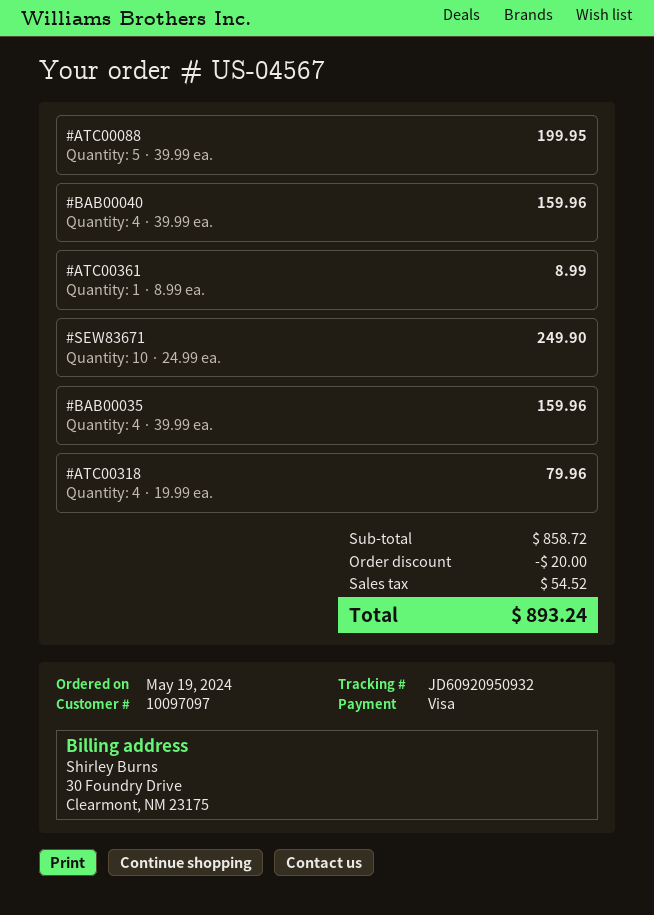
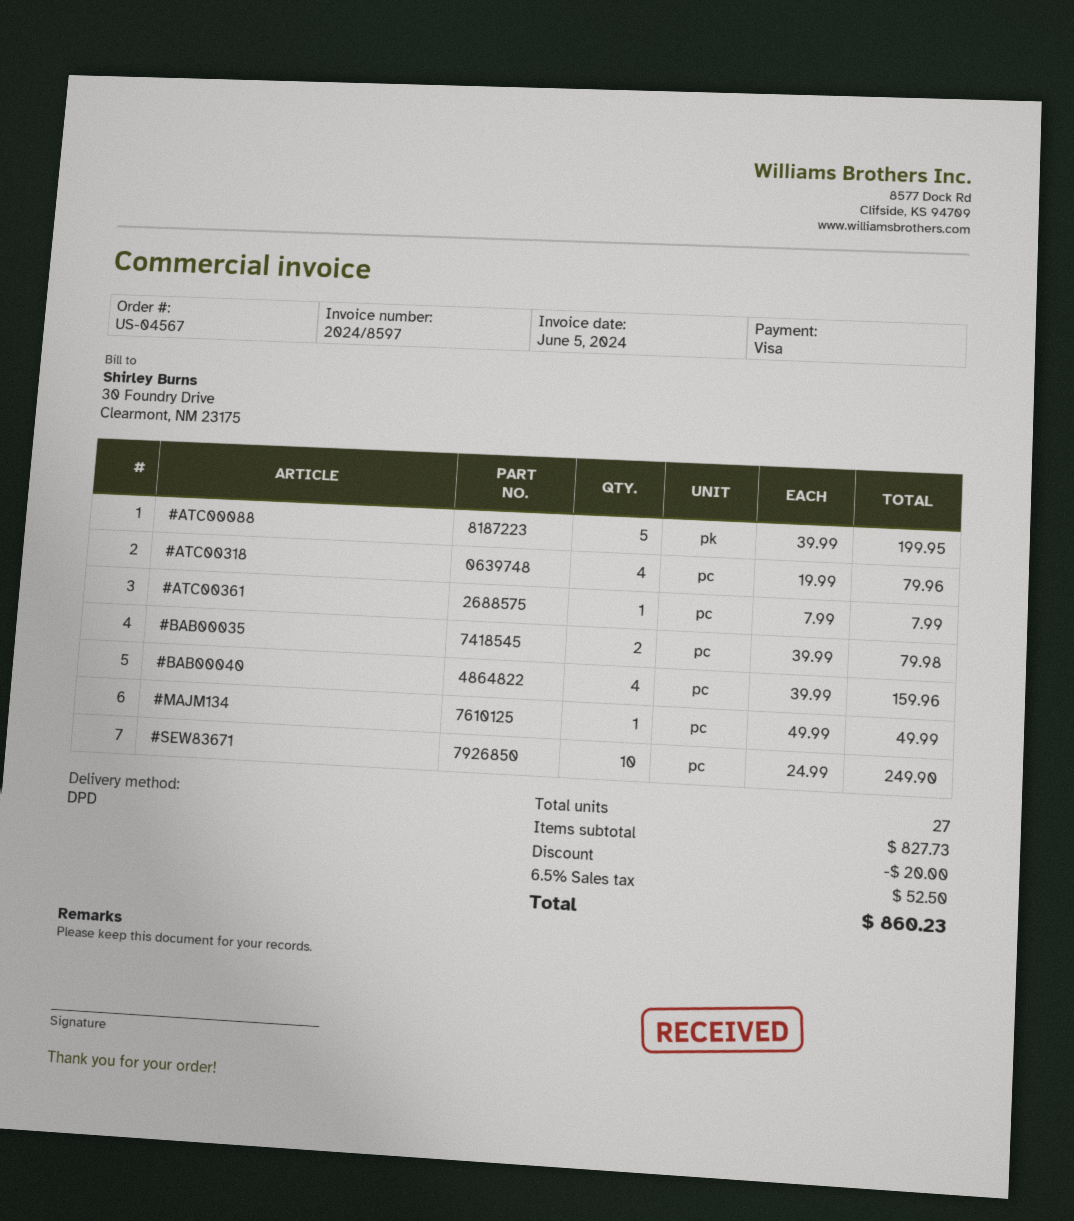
#ATC00361: 1 x 8.99 = 8.99 -> 1 x 7.99 = 7.99
#BAB00035: 4 x 39.99 = 159.96 -> 2 x 39.99 = 79.98
#MAJM134: none -> 1 x 49.99 = 49.99
subtotal: 858.72 -> 827.73
tax: 54.52 -> 52.50
total: 893.24 -> 860.23

